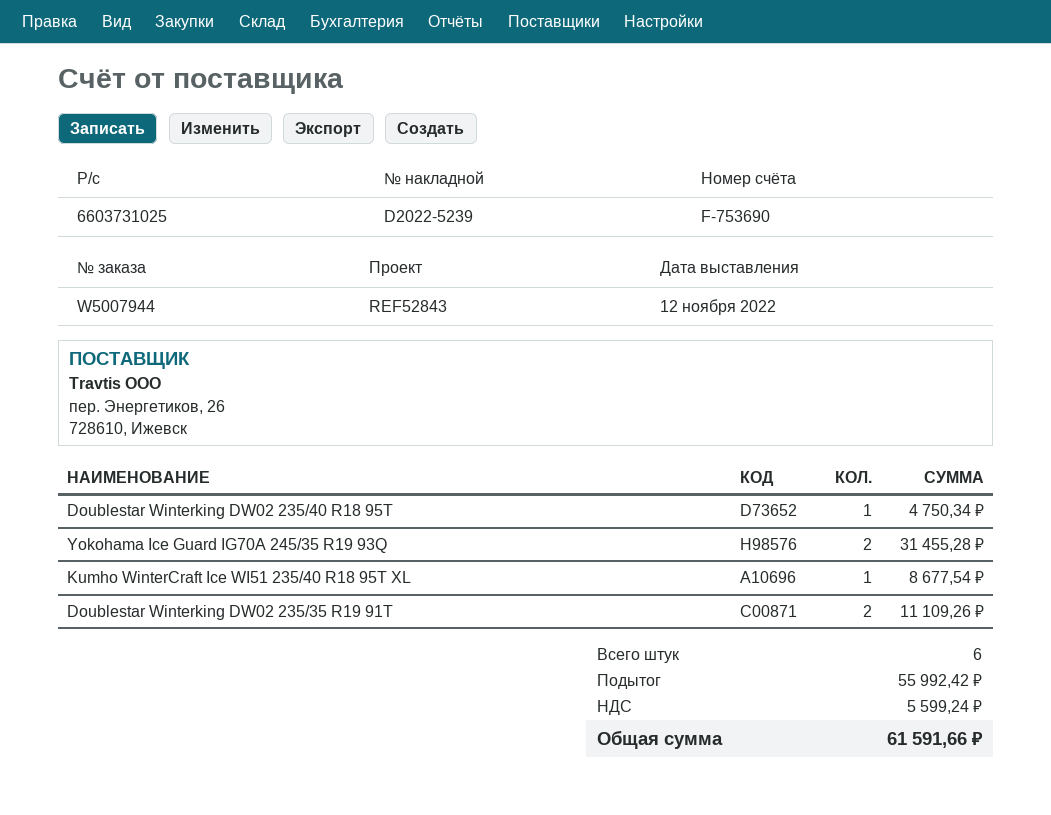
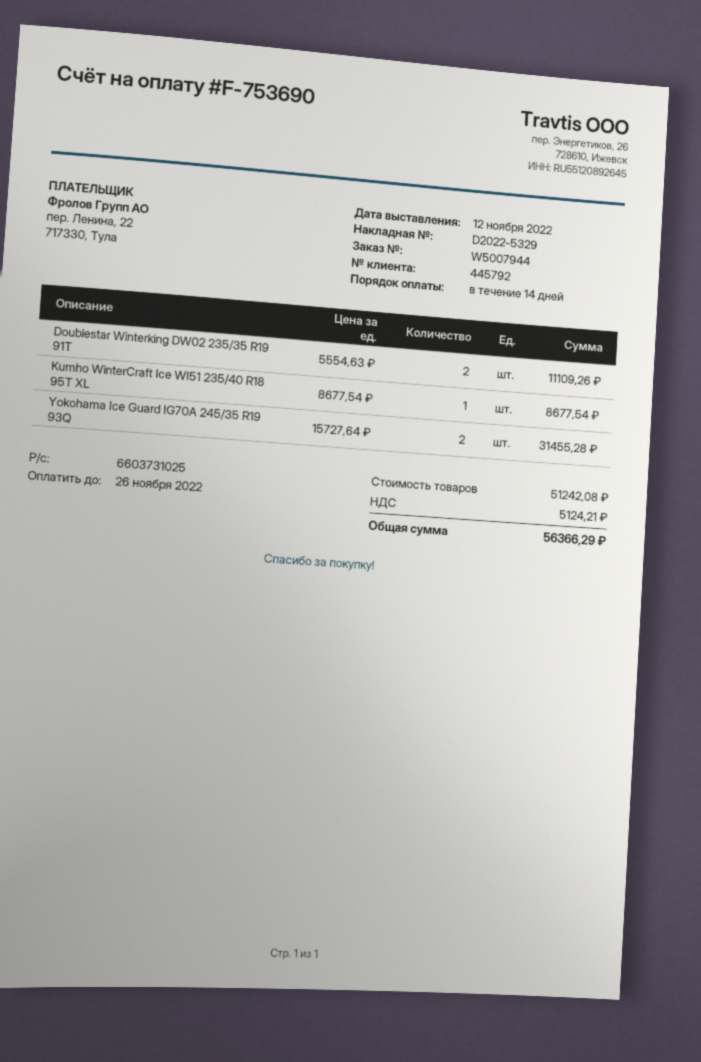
delivery note number: D2022-5239 -> D2022-5329
Doublestar Winterking DW02 235/40 R18 95T: 1 for 4750.34 -> none
subtotal: 55992.42 -> 51242.08
tax: 5599.24 -> 5124.21
total: 61591.66 -> 56366.29

